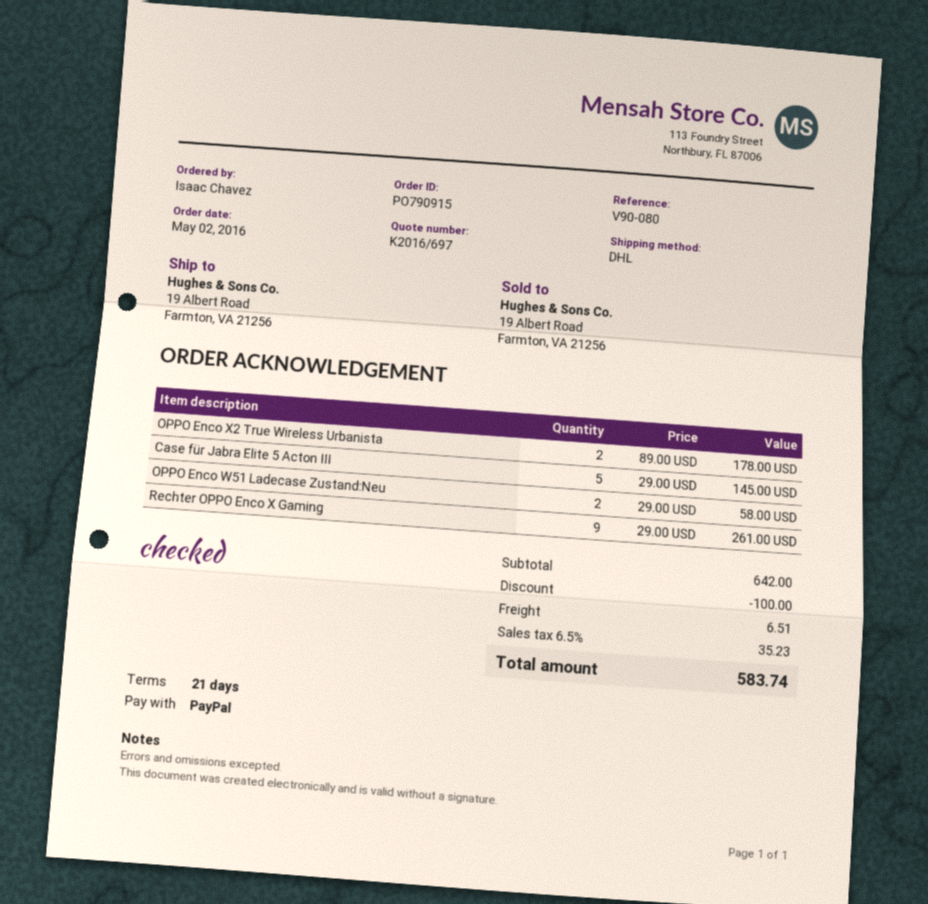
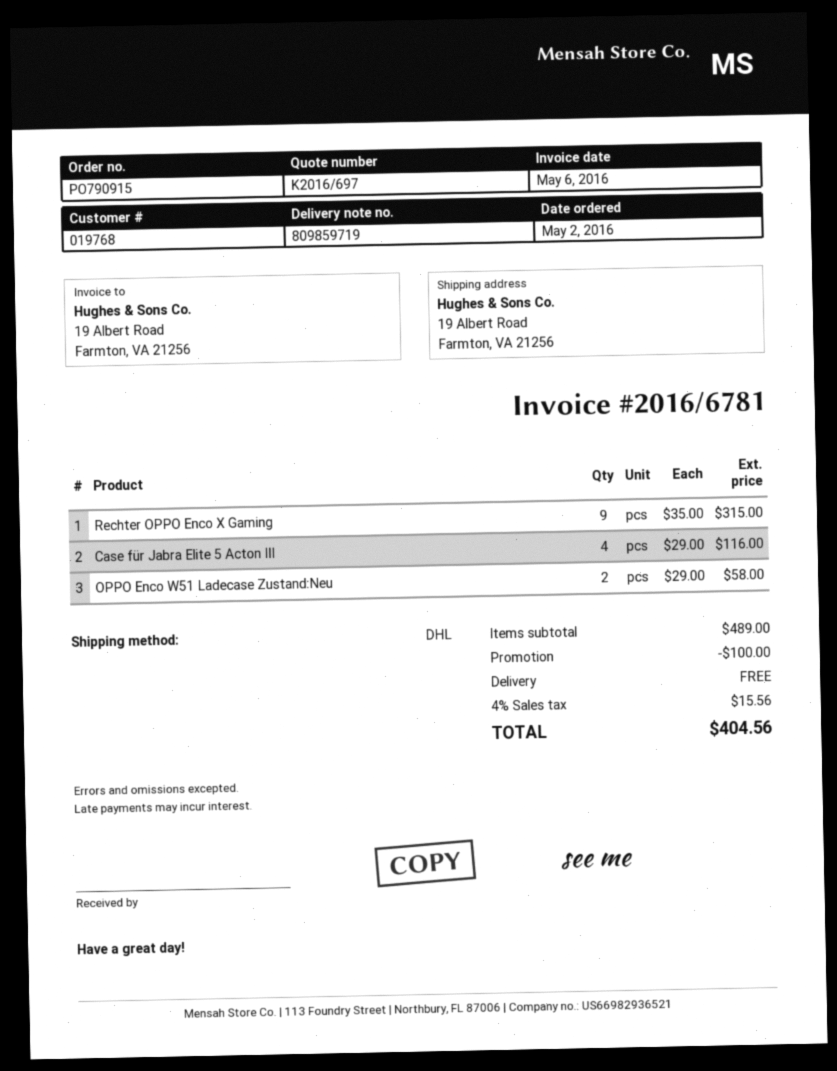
OPPO Enco X2 True Wireless Urbanista: 2 x 89.00 = 178.00 -> none
Case für Jabra Elite 5 Acton III: 5 x 29.00 = 145.00 -> 4 x 29.00 = 116.00
Rechter OPPO Enco X Gaming: 9 x 29.00 = 261.00 -> 9 x 35.00 = 315.00
subtotal: 642.00 -> 489.00
shipping: 6.51 -> 0.00
tax: 6.5% = 35.23 -> 4% = 15.56
total: 583.74 -> 404.56

